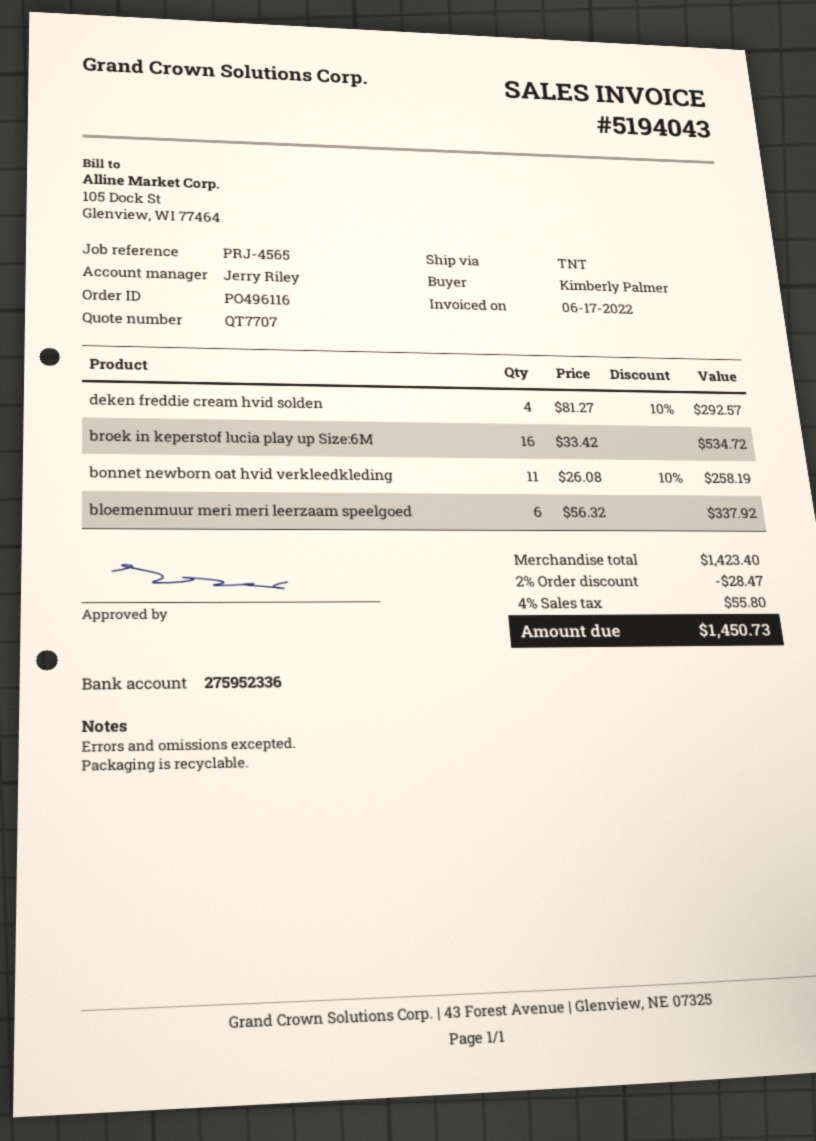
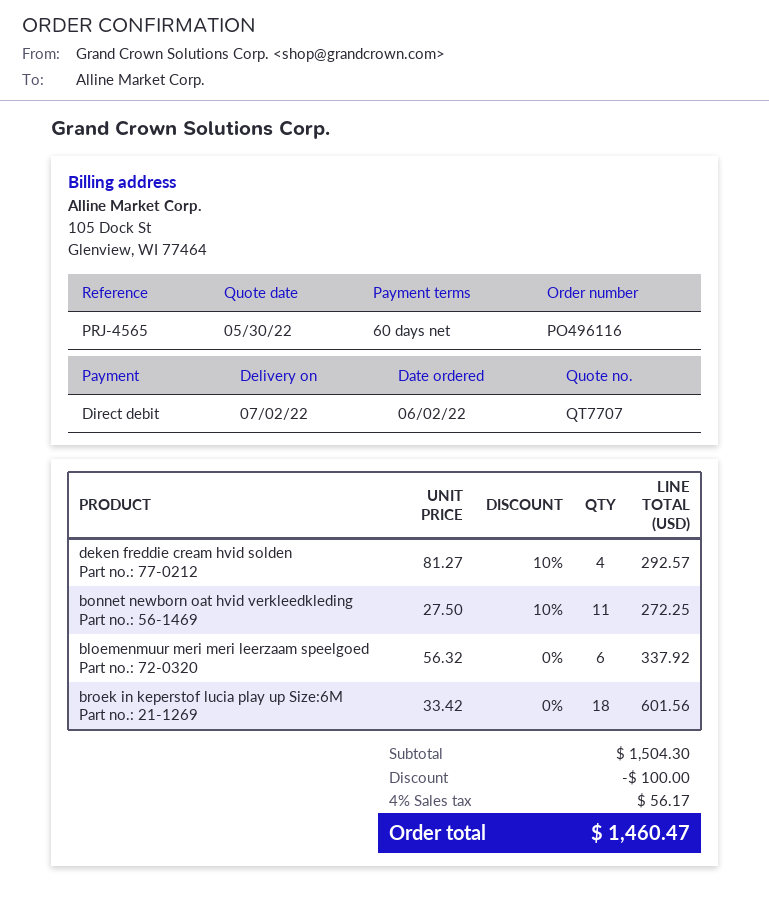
broek in keperstof lucia play up Size:6M: 16 x 33.42 = 534.72 -> 18 x 33.42 = 601.56
bonnet newborn oat hvid verkleedkleding: 11 x 26.08 - 10% = 258.19 -> 11 x 27.50 - 10% = 272.25
subtotal: 1423.40 -> 1504.30
discount: 28.47 -> 100.00
tax: 4% = 55.80 -> 4% = 56.17
total: 1450.73 -> 1460.47

